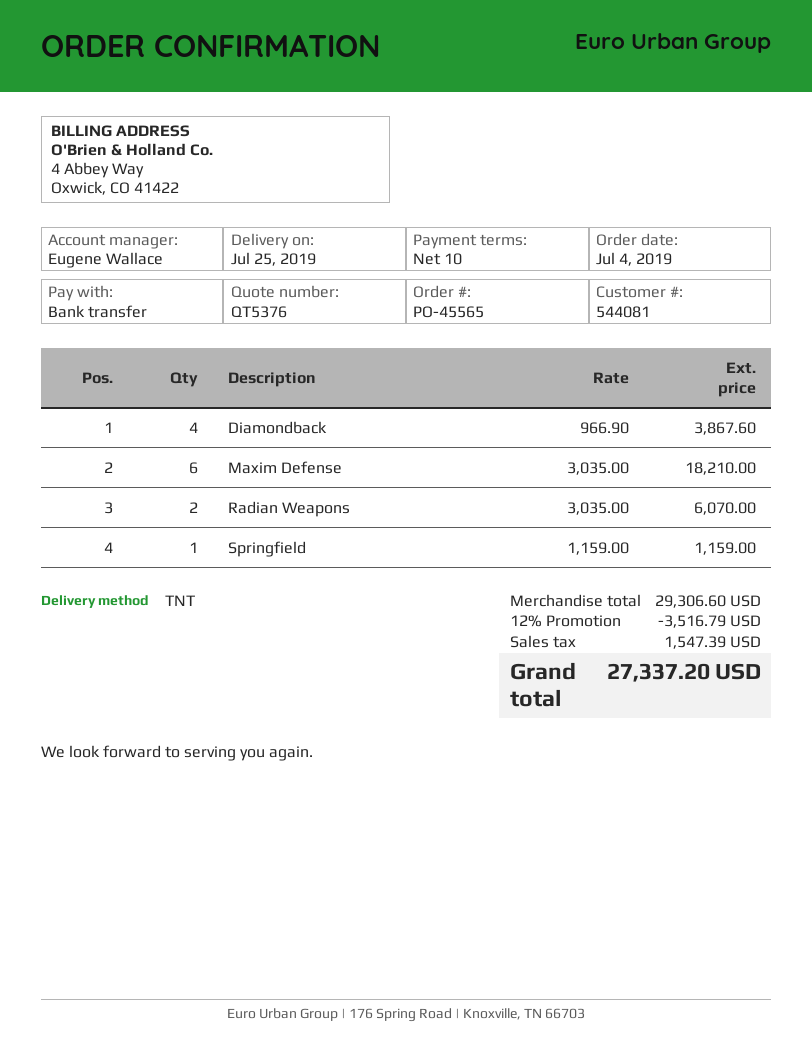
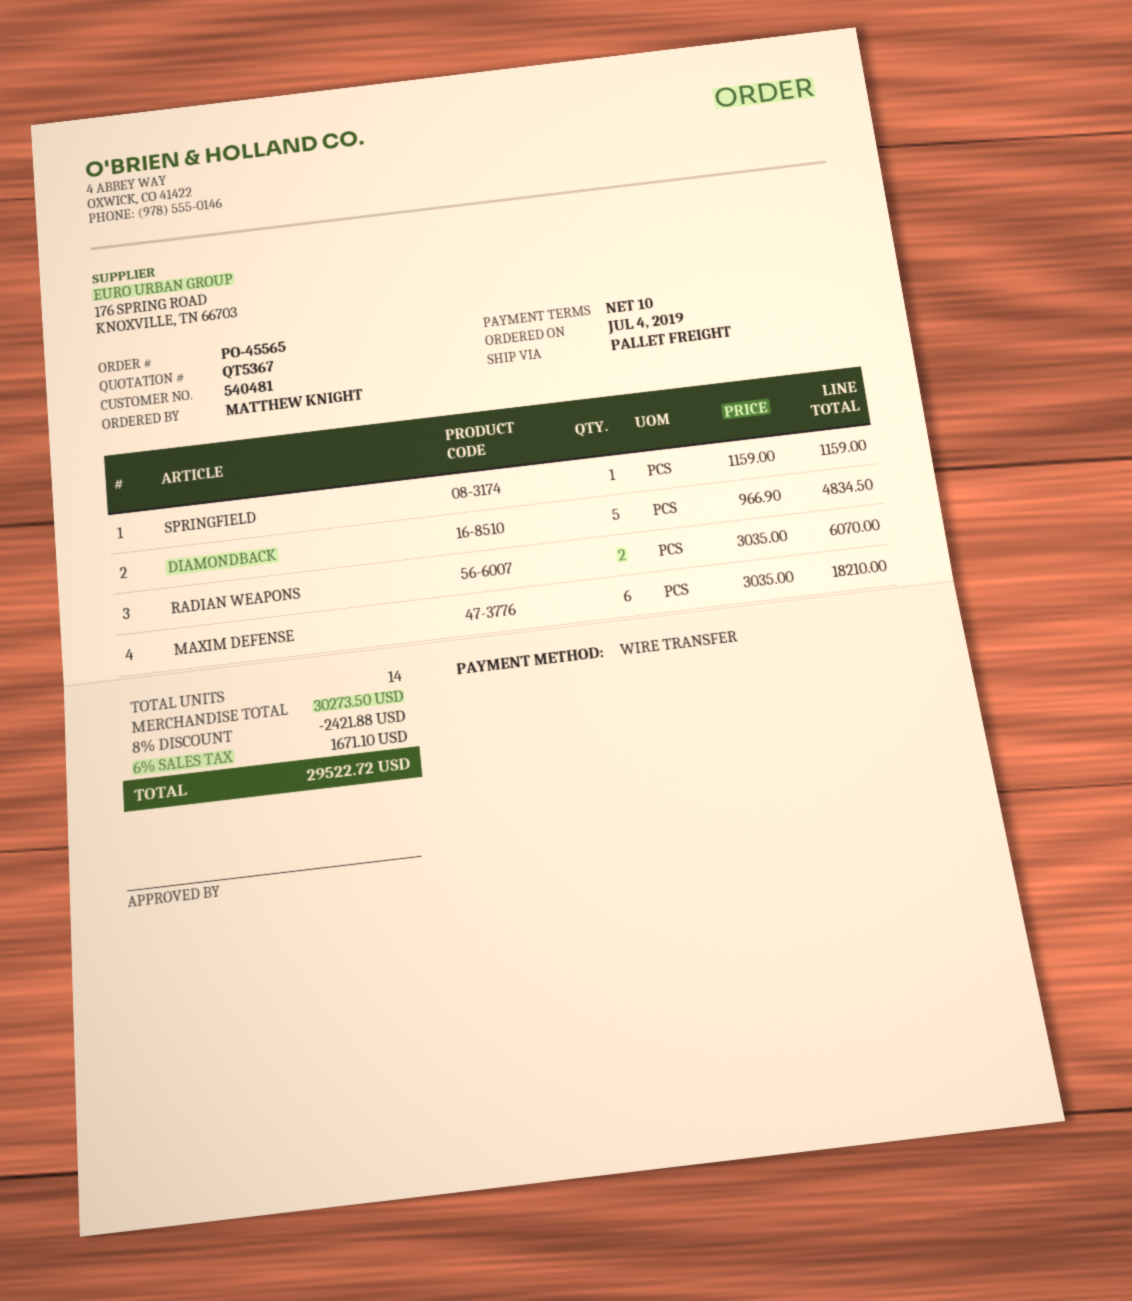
quote number: QT5376 -> QT5367
customer number: 544081 -> 540481
shipping method: TNT -> pallet freight
Diamondback: 4 x 966.90 = 3867.60 -> 5 x 966.90 = 4834.50
subtotal: 29306.60 -> 30273.50
discount: 12% = 3516.79 -> 8% = 2421.88
tax: 1547.39 -> 1671.10
total: 27337.20 -> 29522.72

